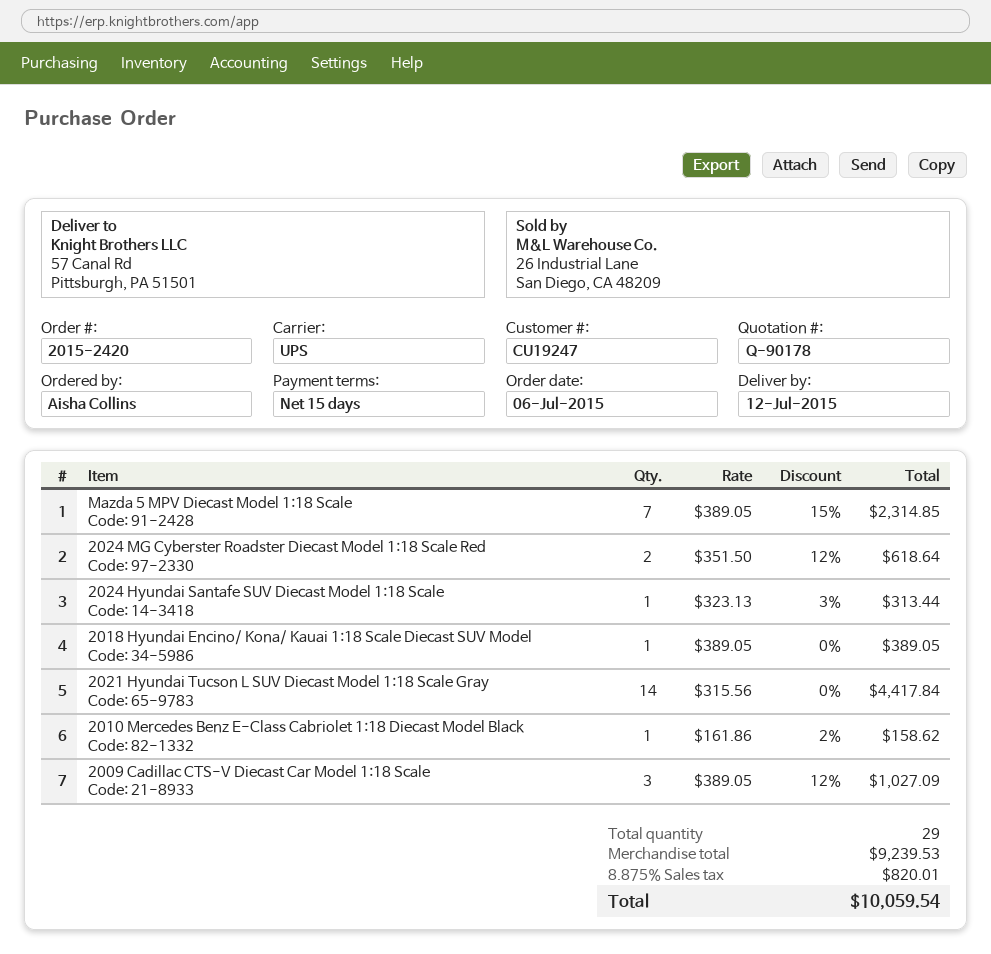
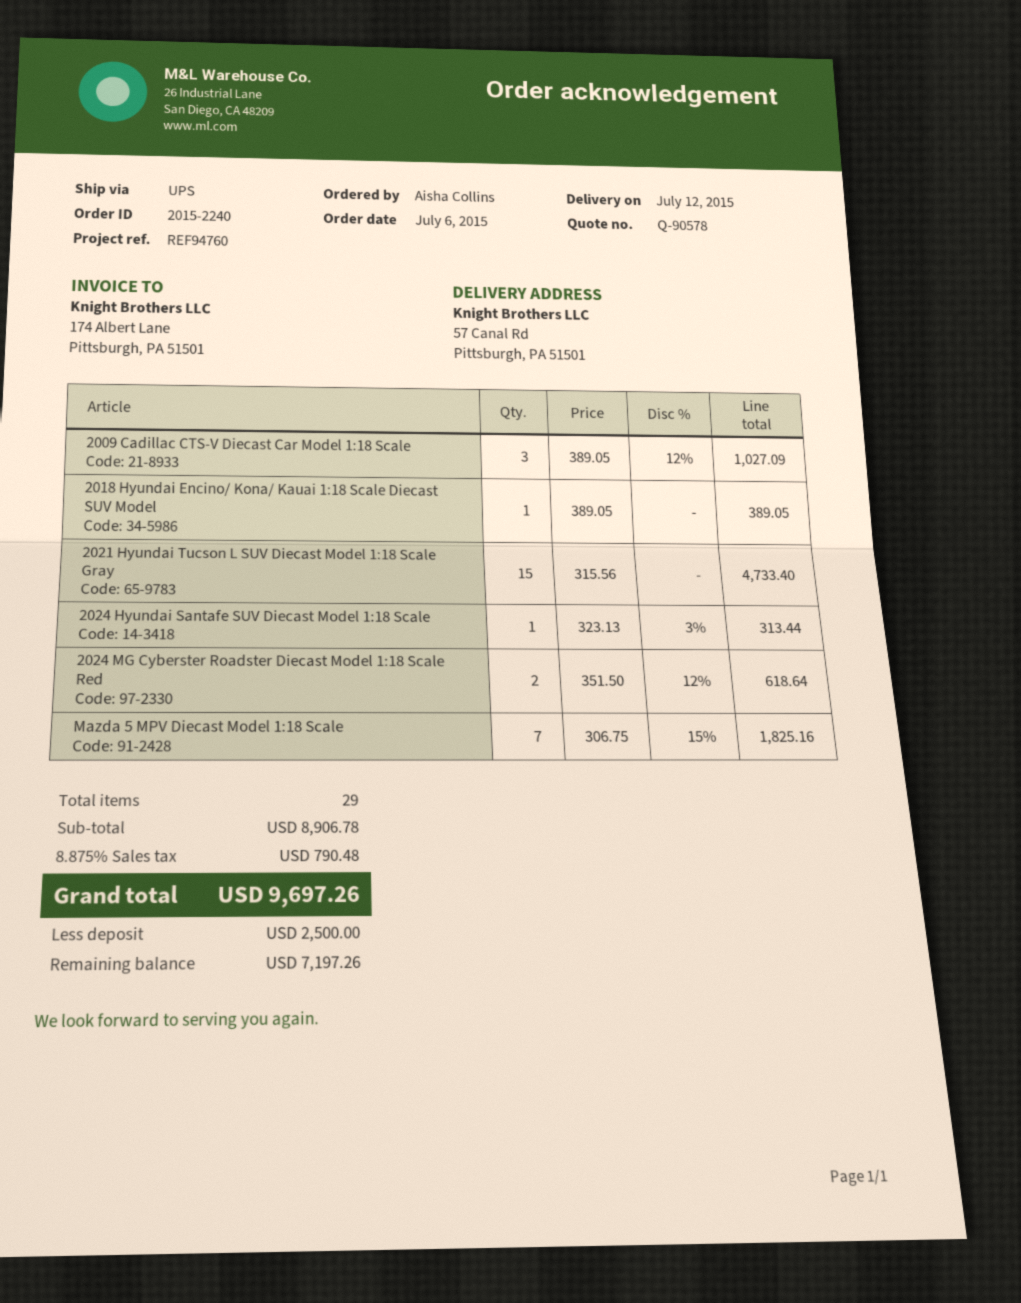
quote number: Q-90178 -> Q-90578
order number: 2015-2420 -> 2015-2240
Mazda 5 MPV Diecast Model 1:18 Scale: 7 x 389.05 - 15% = 2314.85 -> 7 x 306.75 - 15% = 1825.16
2021 Hyundai Tucson L SUV Diecast Model 1:18 Scale Gray: 14 x 315.56 = 4417.84 -> 15 x 315.56 = 4733.40
2010 Mercedes Benz E-Class Cabriolet 1:18 Diecast Model Black: 1 x 161.86 - 2% = 158.62 -> none
subtotal: 9239.53 -> 8906.78
tax: 8.875% = 820.01 -> 8.875% = 790.48
total: 10059.54 -> 9697.26

